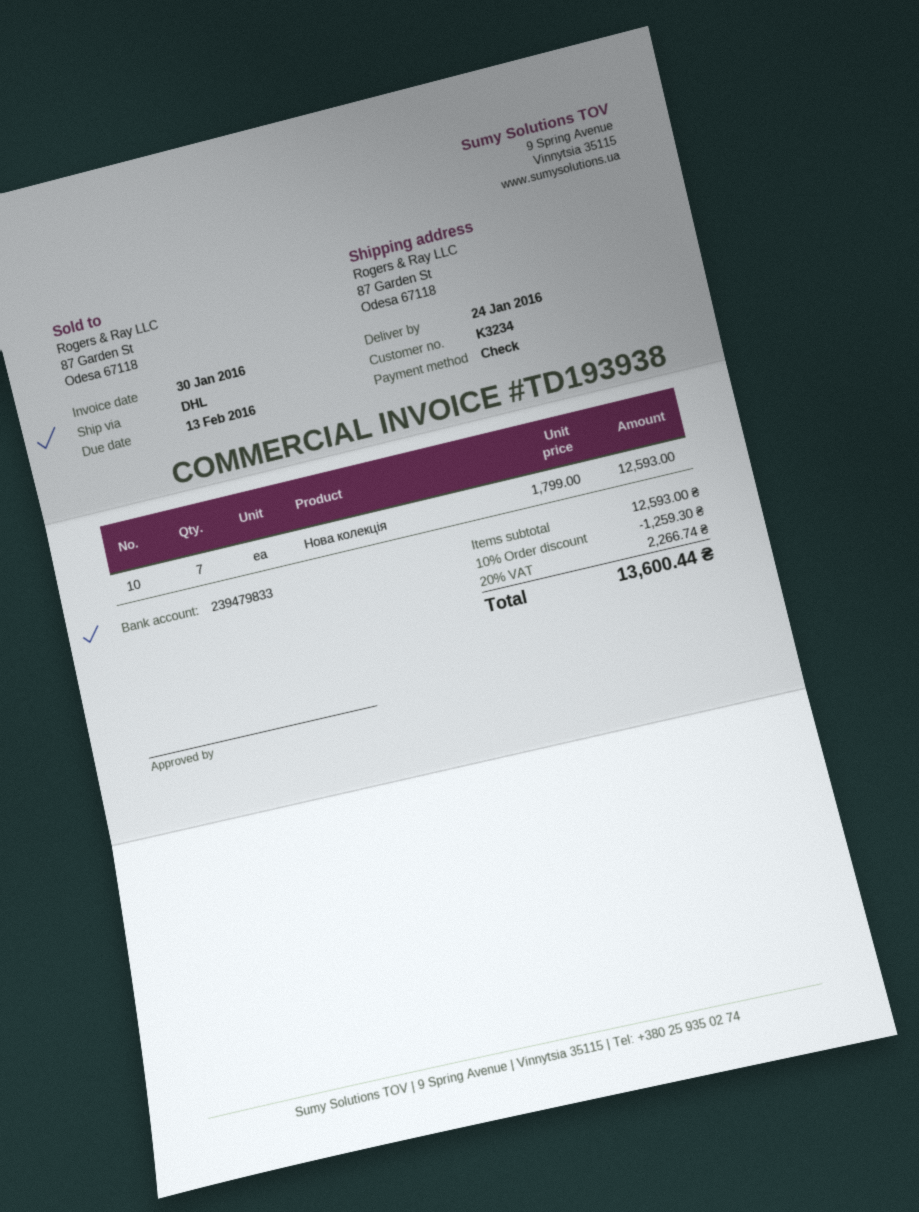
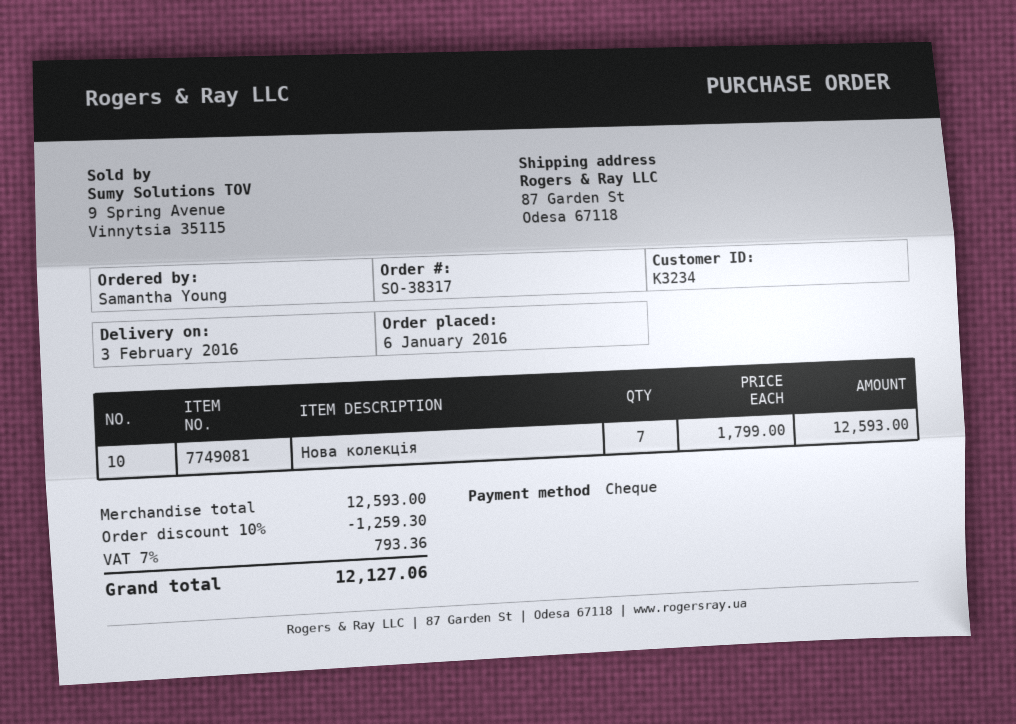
delivery date: 2016-01-24 -> 2016-02-03
tax: 20% = 2266.74 -> 7% = 793.36
total: 13600.44 -> 12127.06

